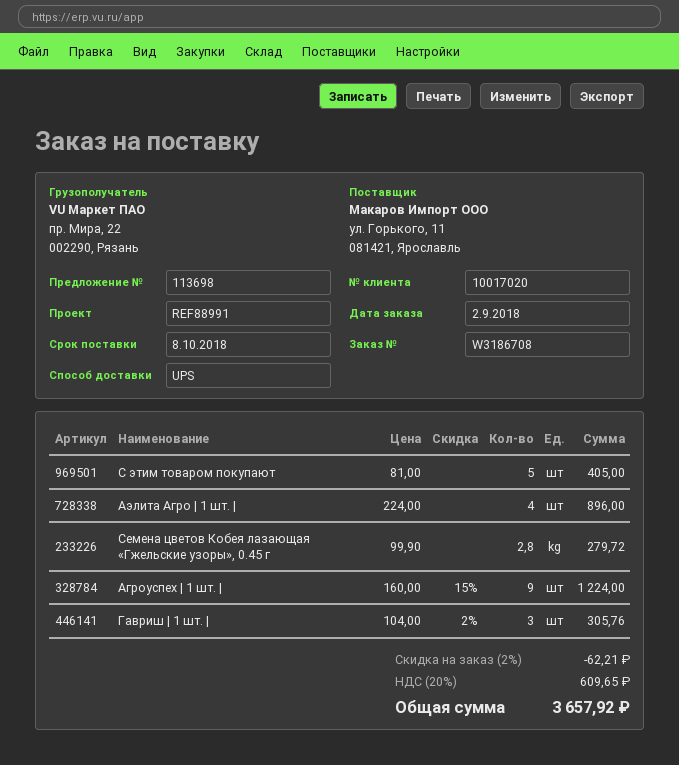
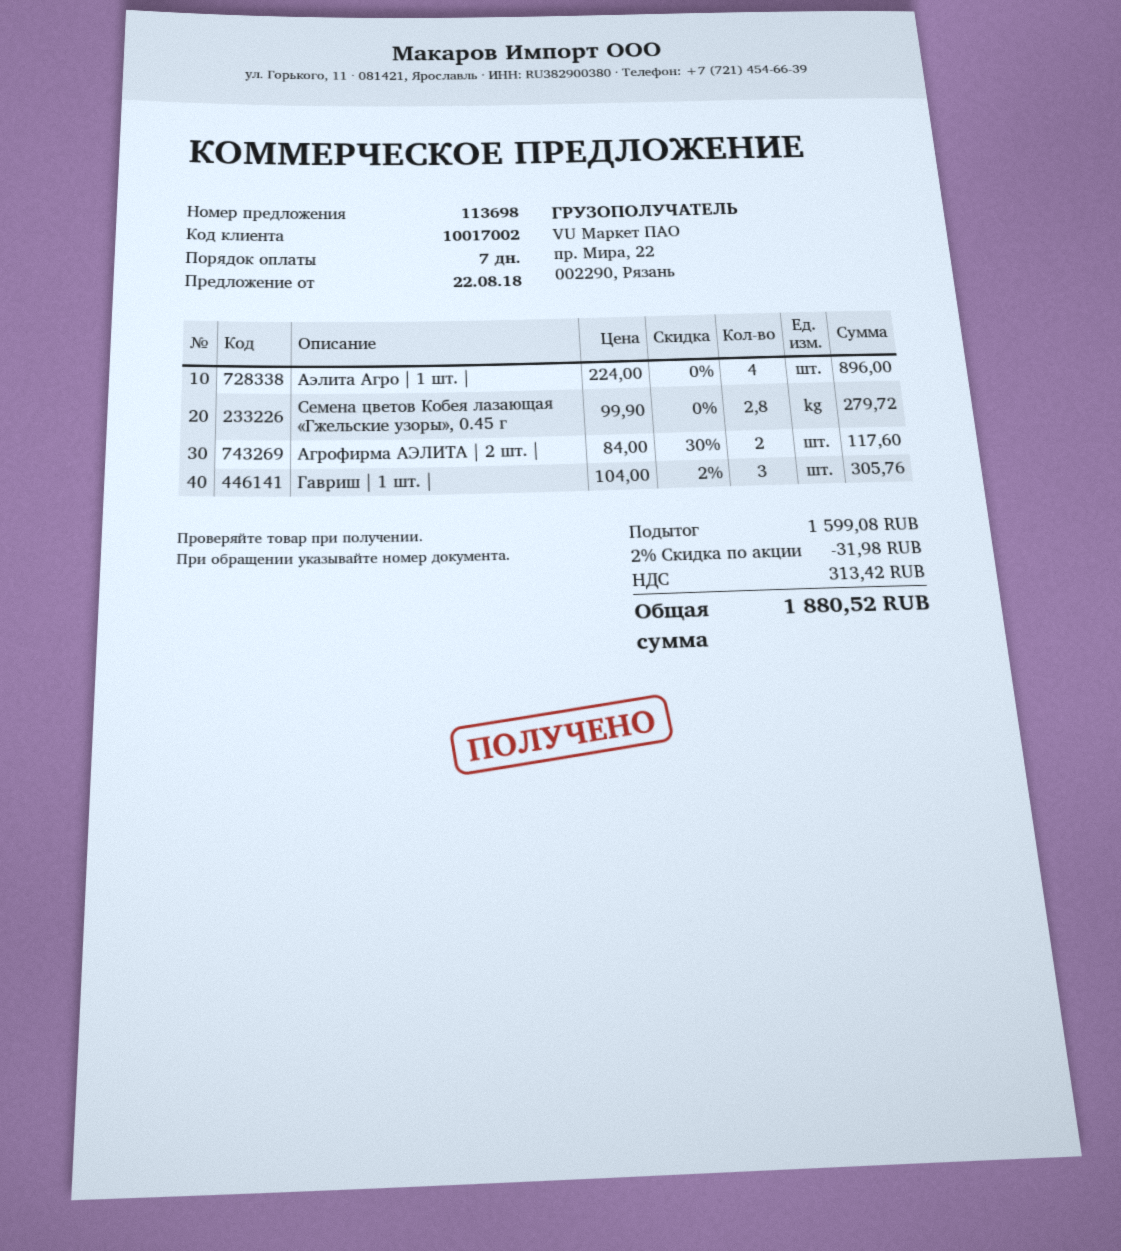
customer number: 10017020 -> 10017002
С этим товаром покупают: 5 x 81.00 = 405.00 -> none
Агроуспех | 1 шт. |: 9 x 160.00 - 15% = 1224.00 -> none
Агрофирма АЭЛИТА | 2 шт. |: none -> 2 x 84.00 - 30% = 117.60
discount: 2% = 62.21 -> 2% = 31.98
tax: 609.65 -> 313.42
total: 3657.92 -> 1880.52

